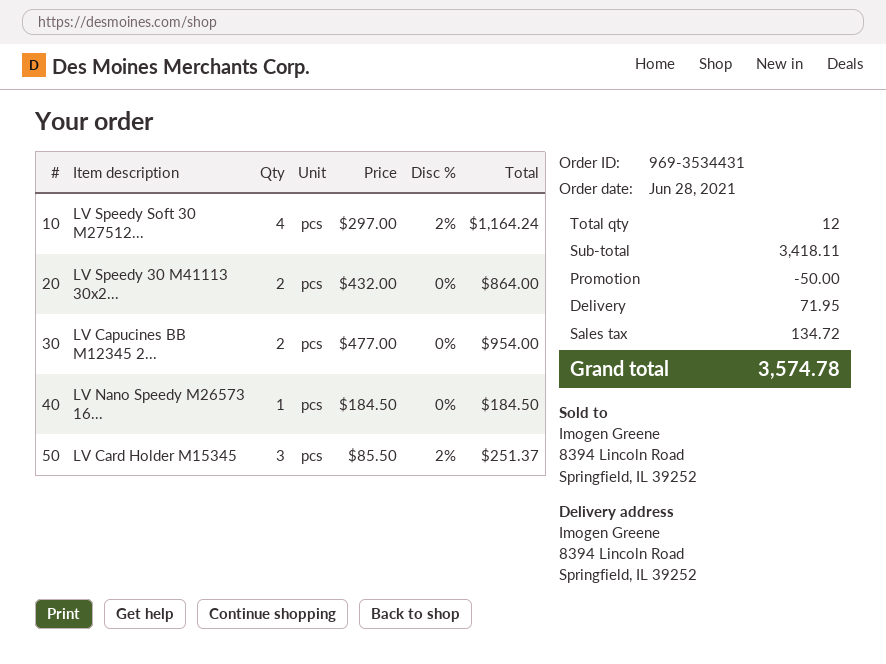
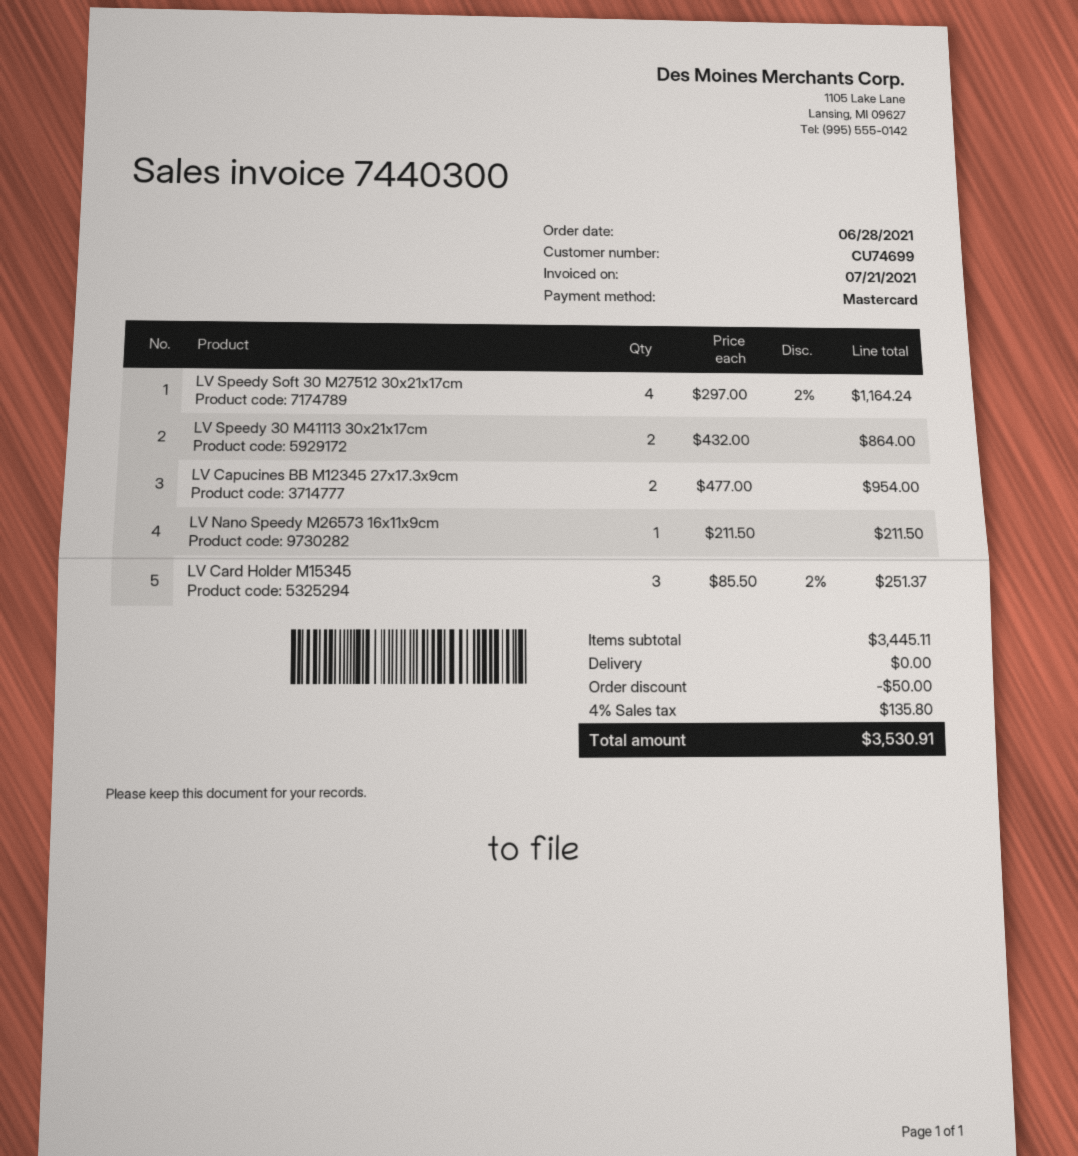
LV Nano Speedy M26573 16...: 1 x 184.50 = 184.50 -> 1 x 211.50 = 211.50
subtotal: 3418.11 -> 3445.11
shipping: 71.95 -> 0.00
tax: 134.72 -> 135.80
total: 3574.78 -> 3530.91

